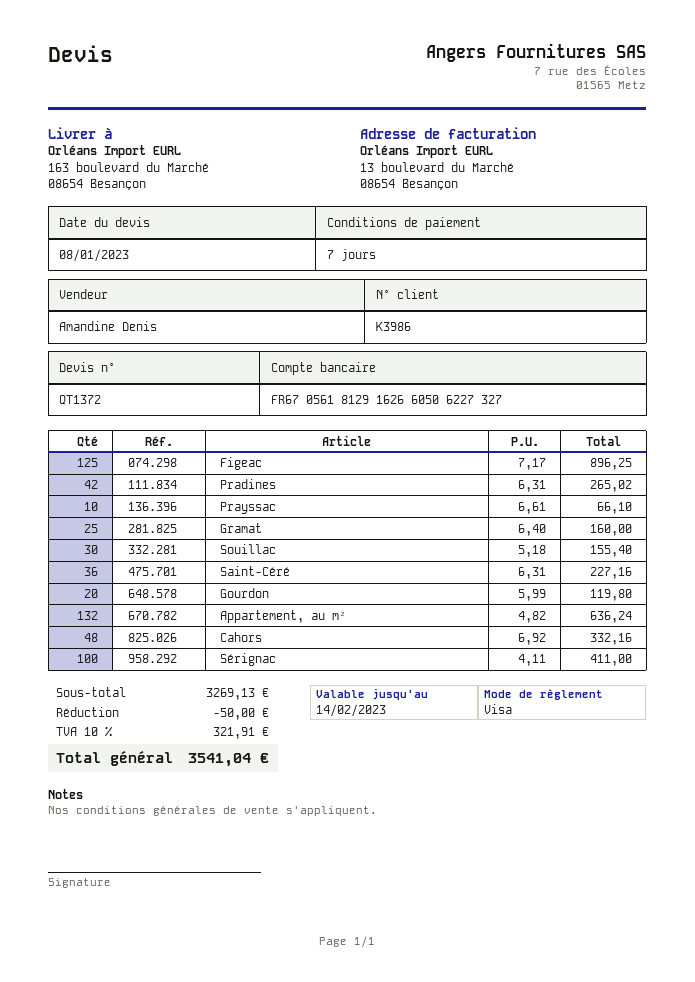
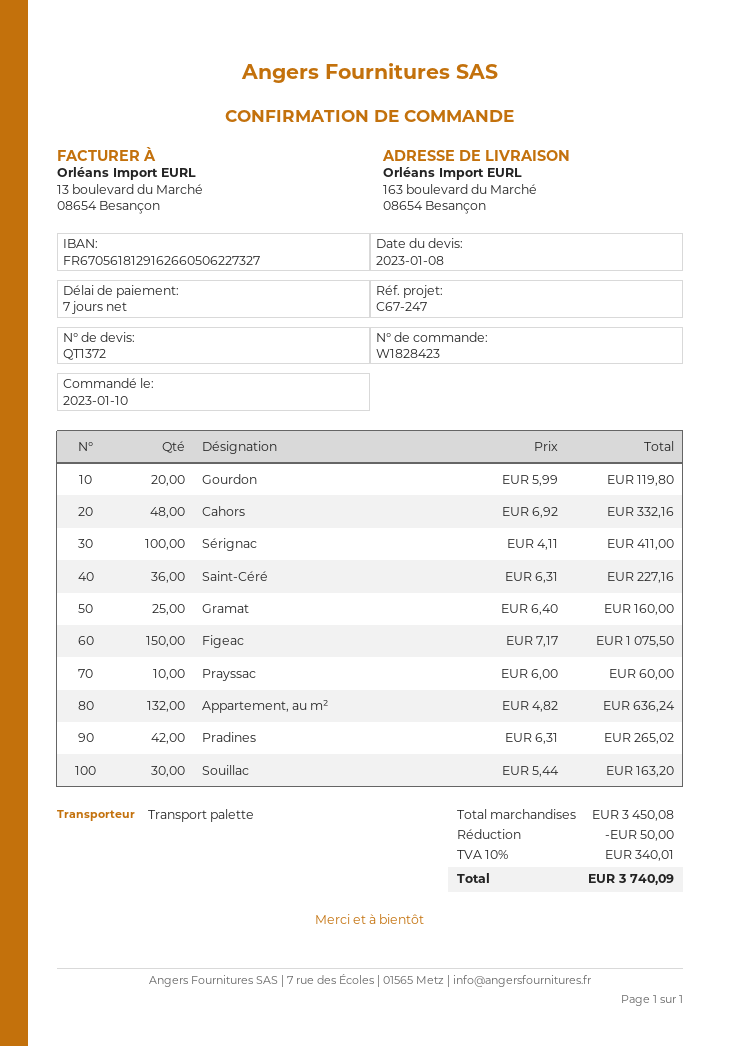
Figeac: 125 x 7.17 = 896.25 -> 150 x 7.17 = 1075.50
Prayssac: 10 x 6.61 = 66.10 -> 10 x 6.00 = 60.00
Souillac: 30 x 5.18 = 155.40 -> 30 x 5.44 = 163.20
subtotal: 3269.13 -> 3450.08
tax: 10% = 321.91 -> 10% = 340.01
total: 3541.04 -> 3740.09

